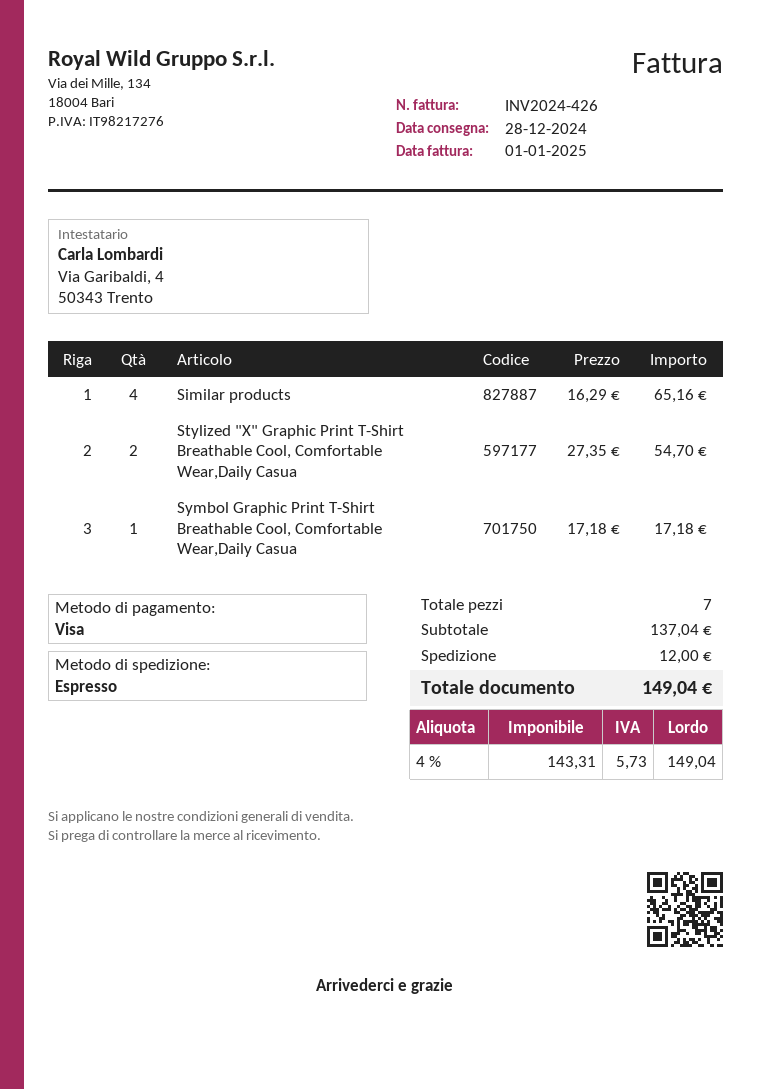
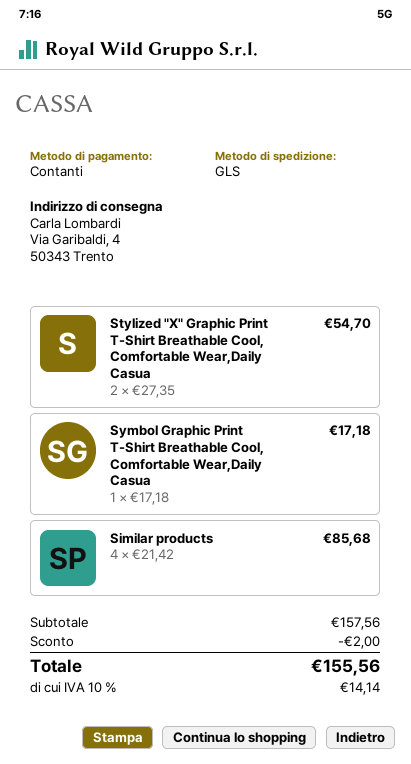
payment method: Visa -> cash
shipping method: express -> GLS
Similar products: 4 x 16.29 = 65.16 -> 4 x 21.42 = 85.68
subtotal: 137.04 -> 157.56
discount: none -> 2.00
shipping: 12.00 -> none
tax: 4% = 5.73 -> 10% = 14.14
total: 149.04 -> 155.56

